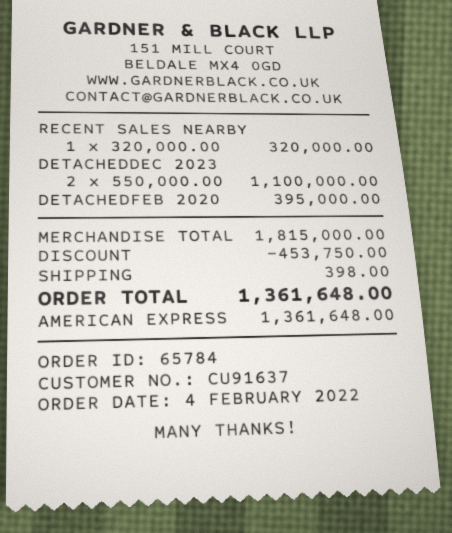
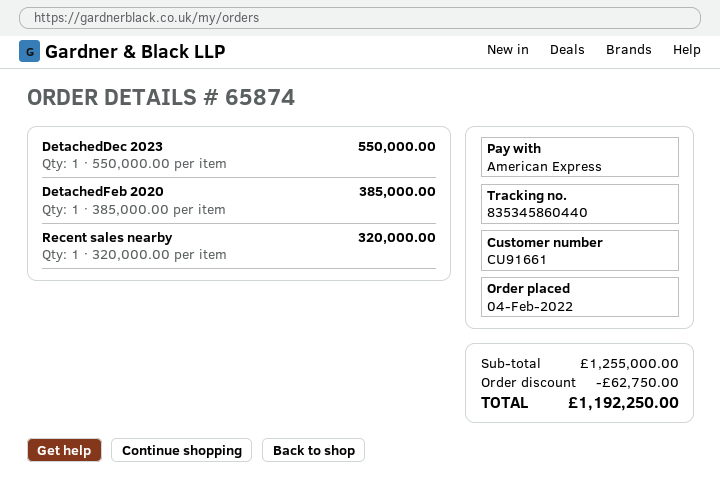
order number: 65784 -> 65874
customer number: CU91637 -> CU91661
DETACHEDDEC 2023: 2 x 550000.00 = 1100000.00 -> 1 x 550000.00 = 550000.00
DETACHEDFEB 2020: 1 x 395000.00 = 395000.00 -> 1 x 385000.00 = 385000.00
subtotal: 1815000.00 -> 1255000.00
discount: 453750.00 -> 62750.00
shipping: 398.00 -> none
total: 1361648.00 -> 1192250.00

